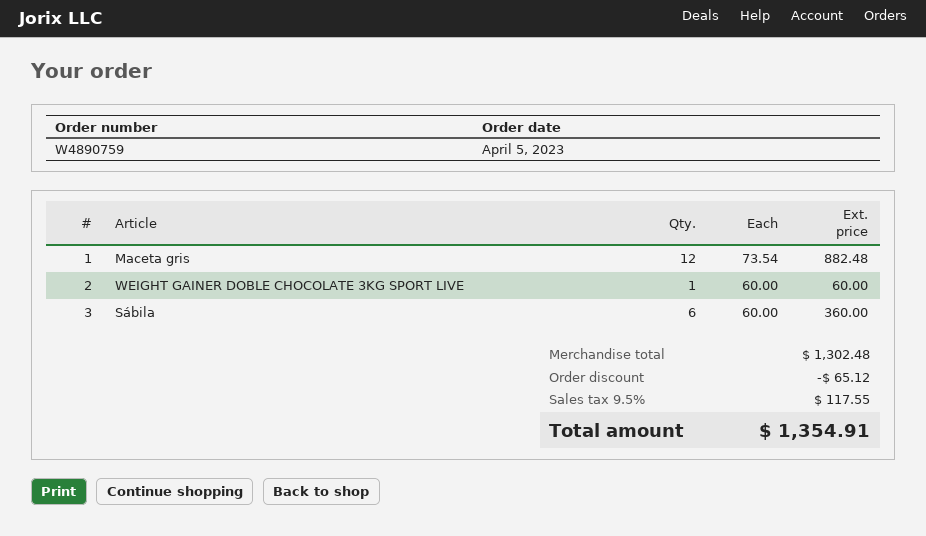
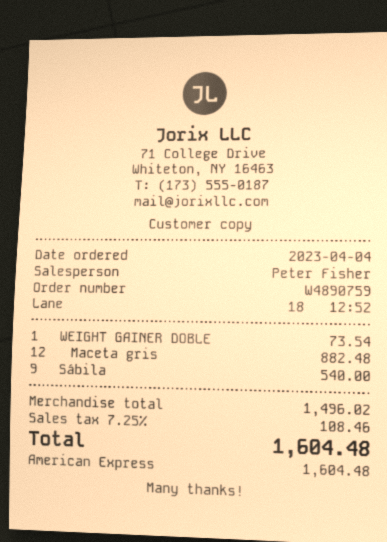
order date: 2023-04-05 -> 2023-04-04
WEIGHT GAINER DOBLE CHOCOLATE 3KG SPORT LIVE: 1 for 60.00 -> 1 for 73.54
Sábila: 6 for 360.00 -> 9 for 540.00
subtotal: 1302.48 -> 1496.02
discount: 65.12 -> none
tax: 9.5% = 117.55 -> 7.25% = 108.46
total: 1354.91 -> 1604.48

